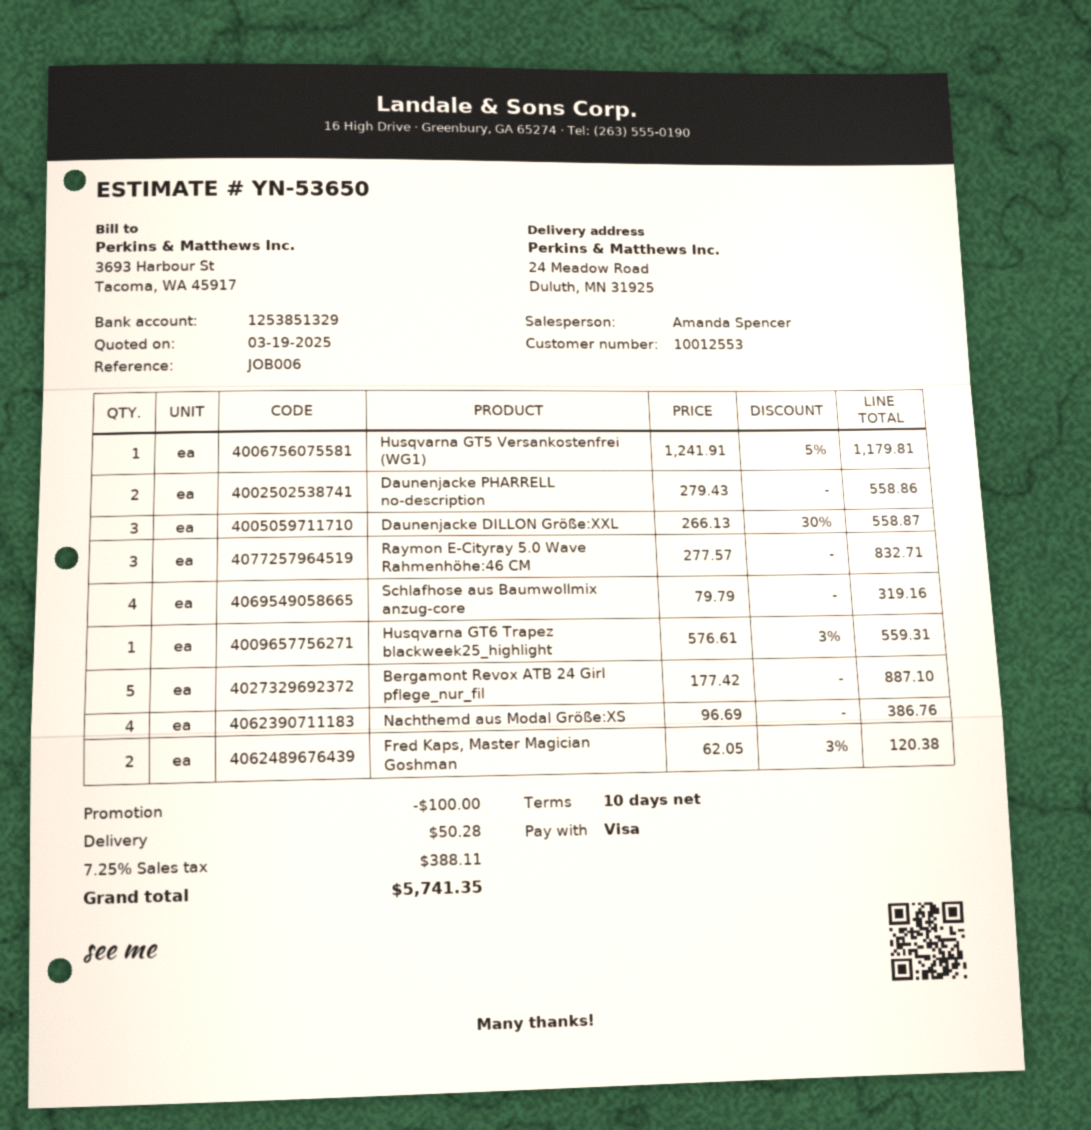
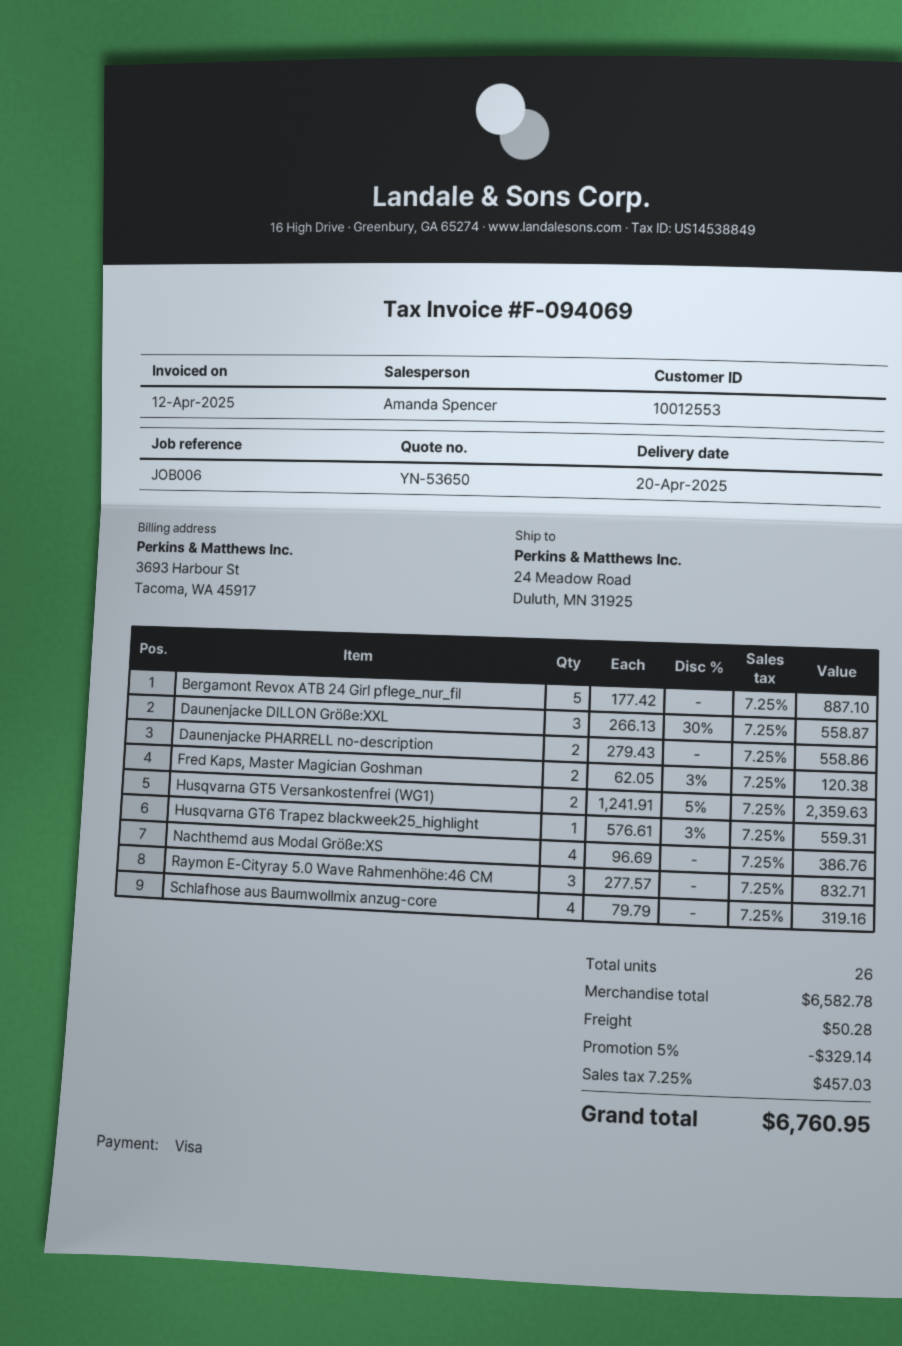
Husqvarna GT5 Versankostenfrei (WG1): 1 x 1241.91 - 5% = 1179.81 -> 2 x 1241.91 - 5% = 2359.63
discount: 100.00 -> 329.14
tax: 7.25% = 388.11 -> 7.25% = 457.03
total: 5741.35 -> 6760.95

